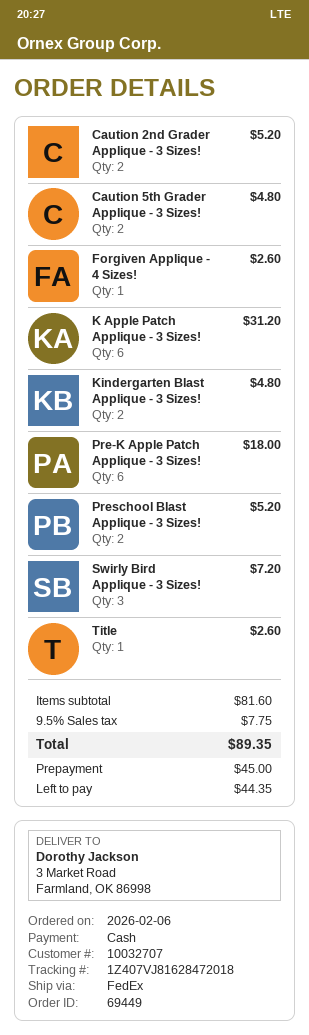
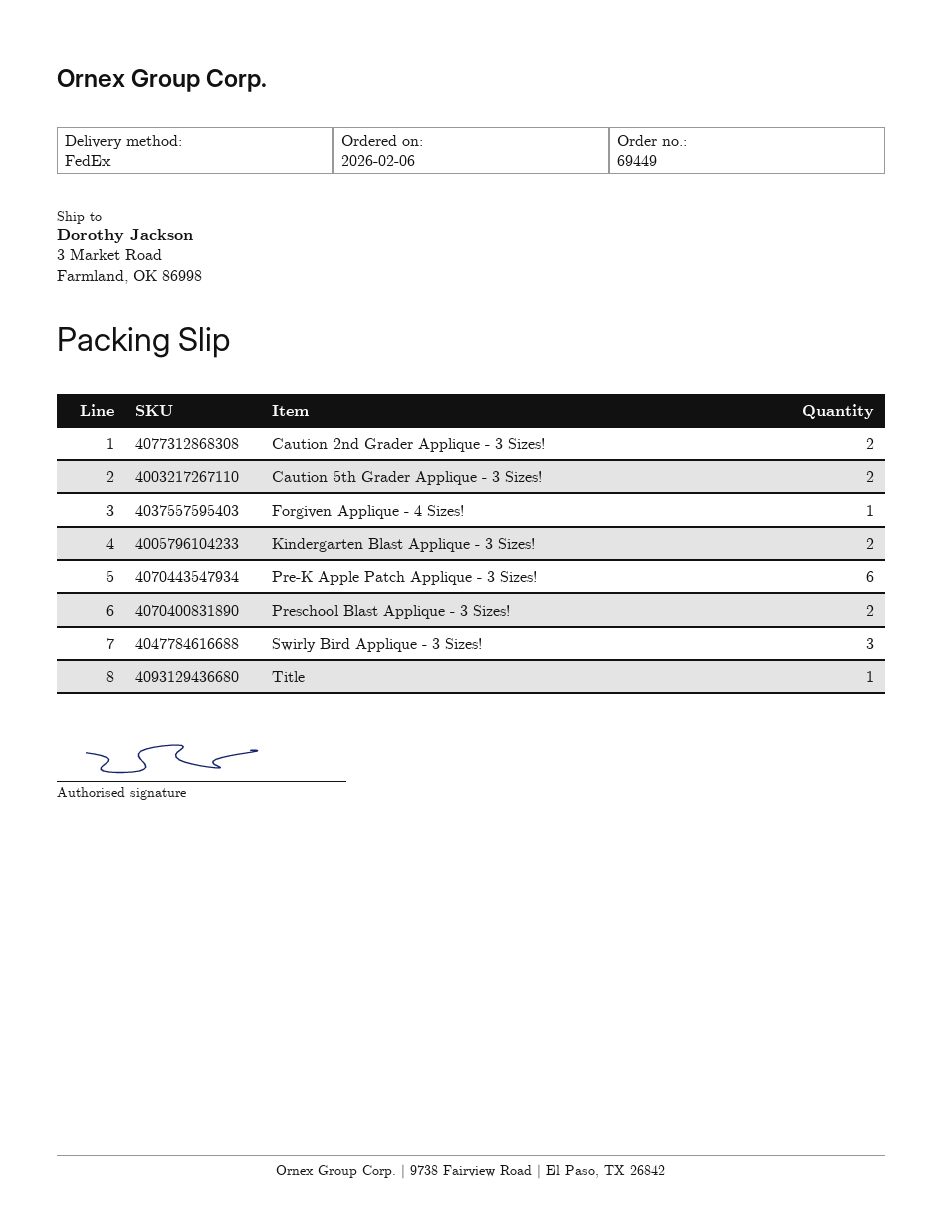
K Apple Patch Applique - 3 Sizes!: 6 -> none

